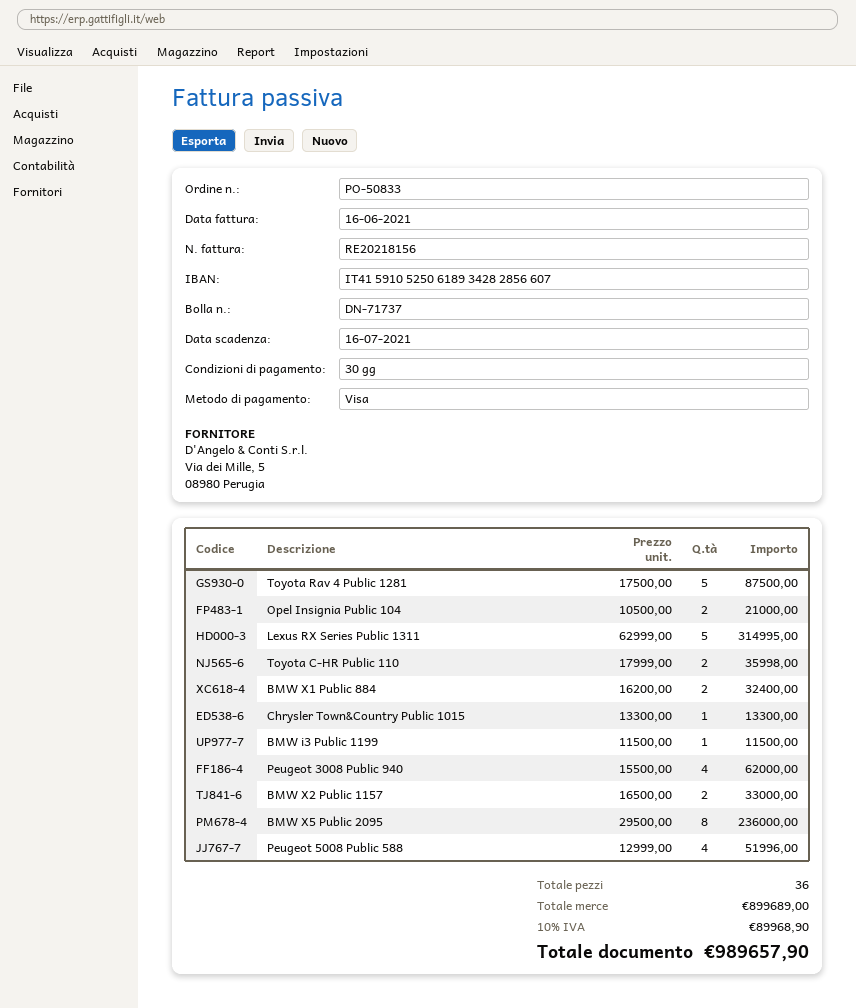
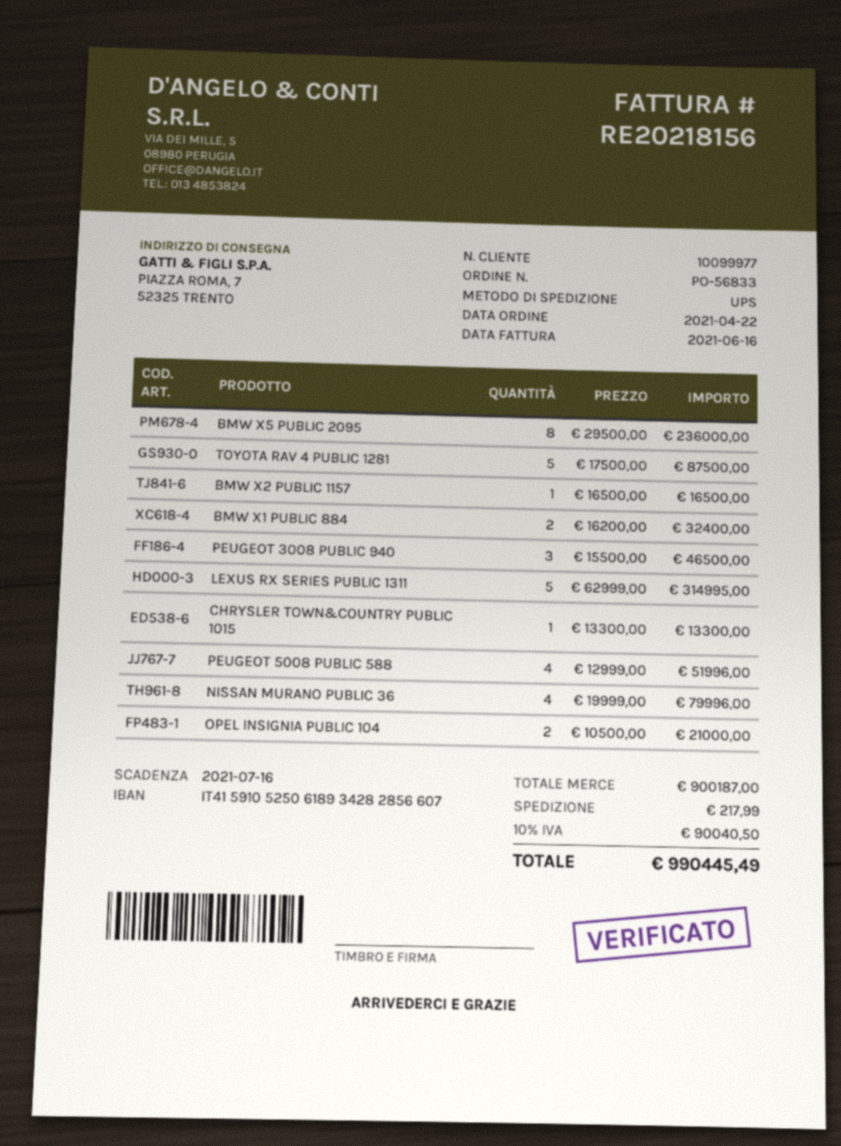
order number: PO-50833 -> PO-56833
Toyota C-HR Public 110: 2 x 17999.00 = 35998.00 -> none
BMW i3 Public 1199: 1 x 11500.00 = 11500.00 -> none
Peugeot 3008 Public 940: 4 x 15500.00 = 62000.00 -> 3 x 15500.00 = 46500.00
BMW X2 Public 1157: 2 x 16500.00 = 33000.00 -> 1 x 16500.00 = 16500.00
NISSAN MURANO PUBLIC 36: none -> 4 x 19999.00 = 79996.00
subtotal: 899689.00 -> 900187.00
shipping: none -> 217.99
tax: 10% = 89968.90 -> 10% = 90040.50
total: 989657.90 -> 990445.49

